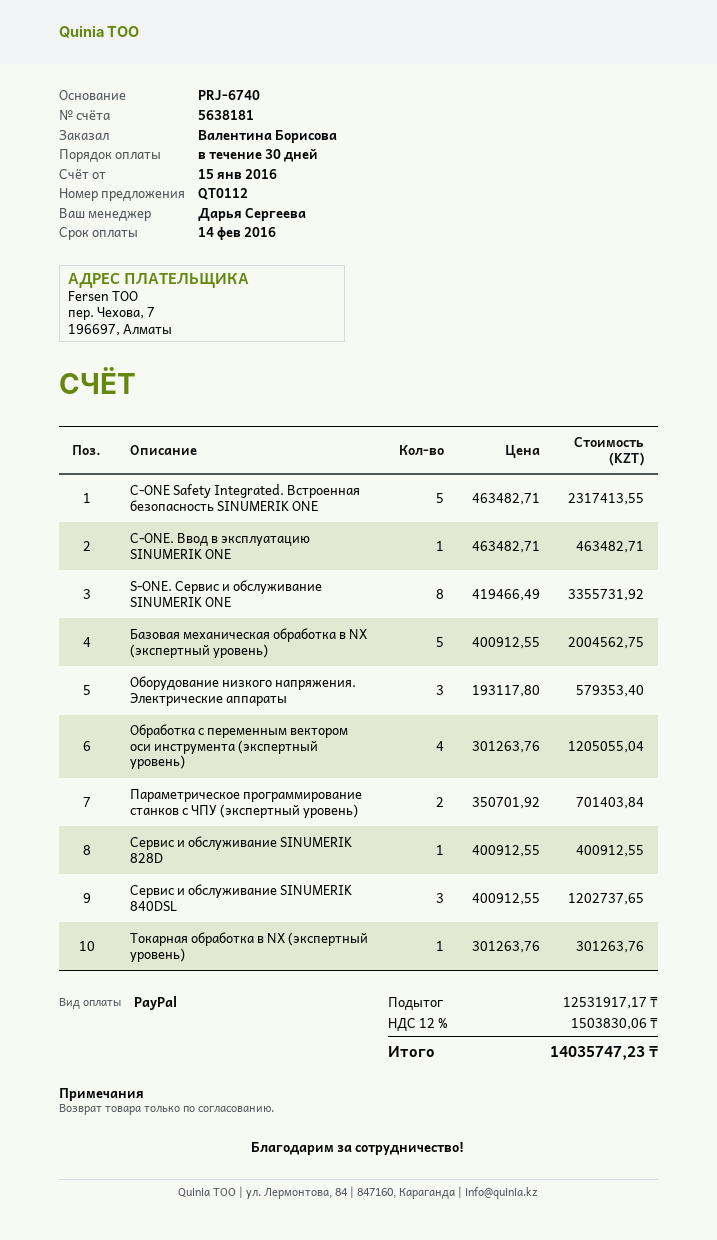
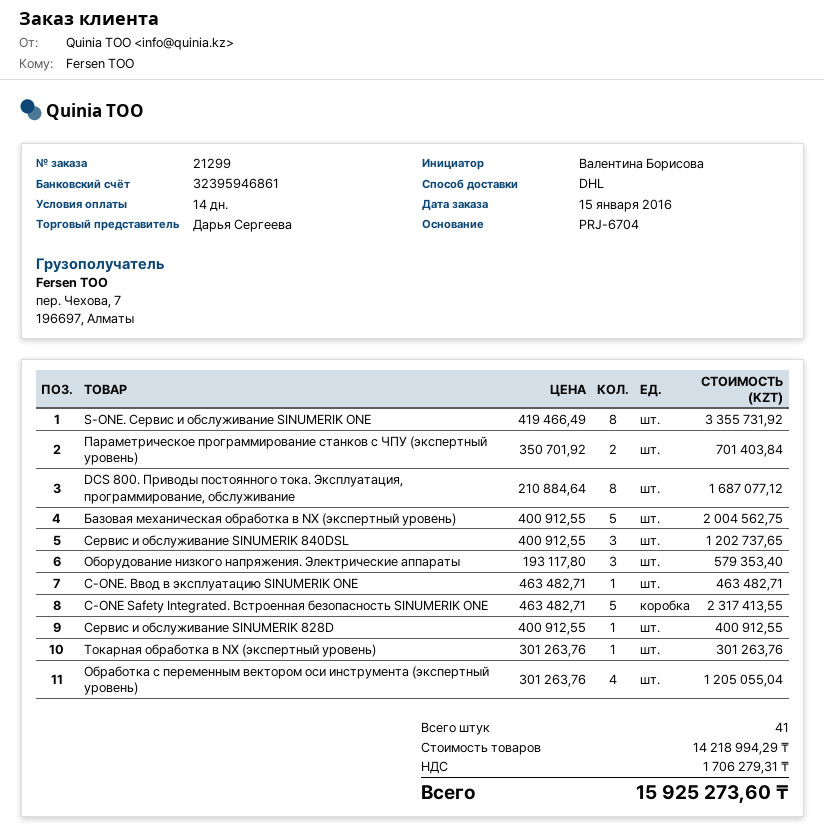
payment terms: 30 days -> 14 days
reference: PRJ-6740 -> PRJ-6704
DCS 800. Приводы постоянного тока. Эксплуатация, программирование, обслуживание: none -> 8 x 210884.64 = 1687077.12
subtotal: 12531917.17 -> 14218994.29
tax: 1503830.06 -> 1706279.31
total: 14035747.23 -> 15925273.60

